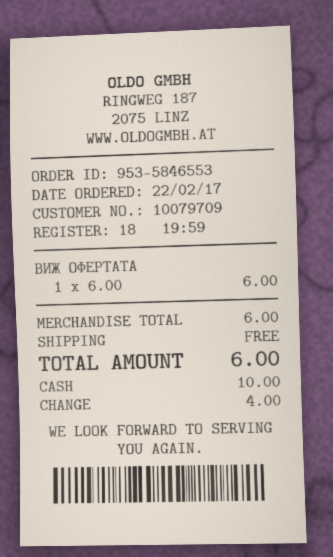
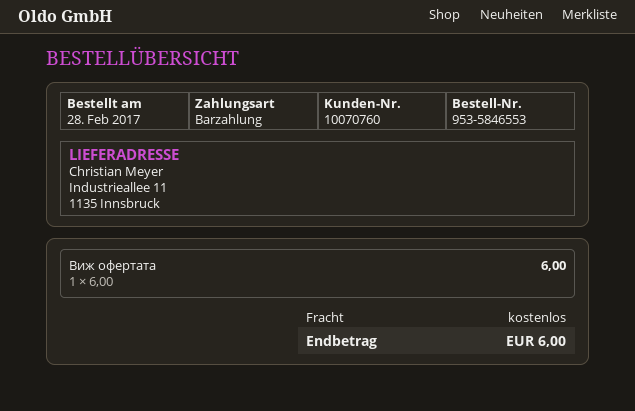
order date: 2017-02-22 -> 2017-02-28
customer number: 10079709 -> 10070760

